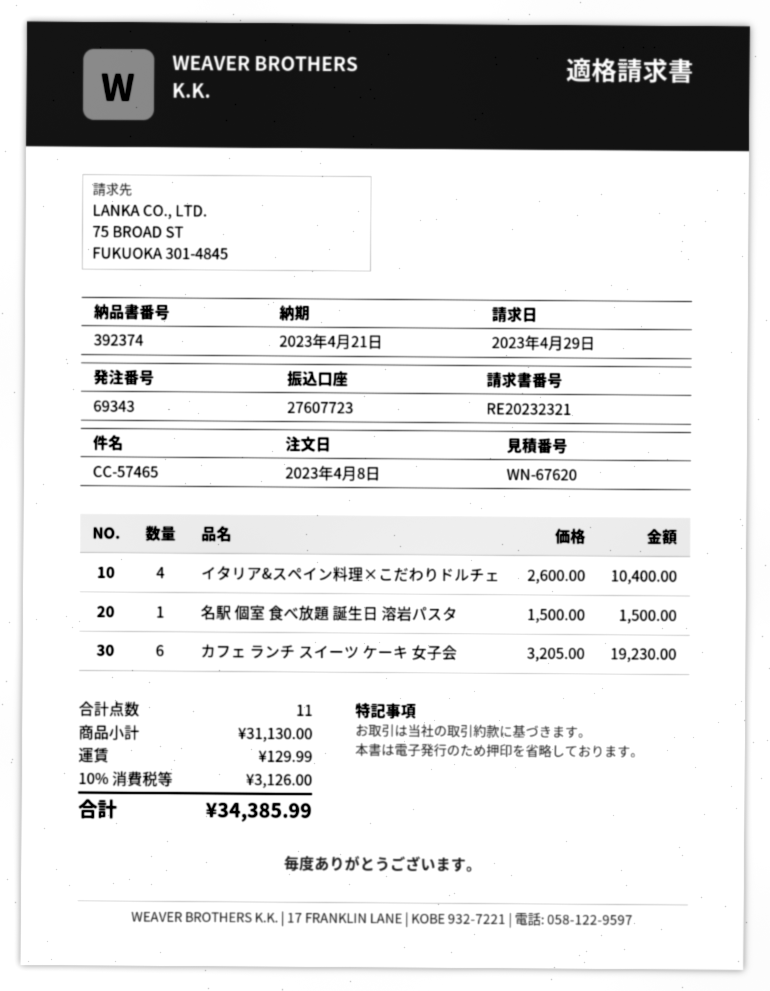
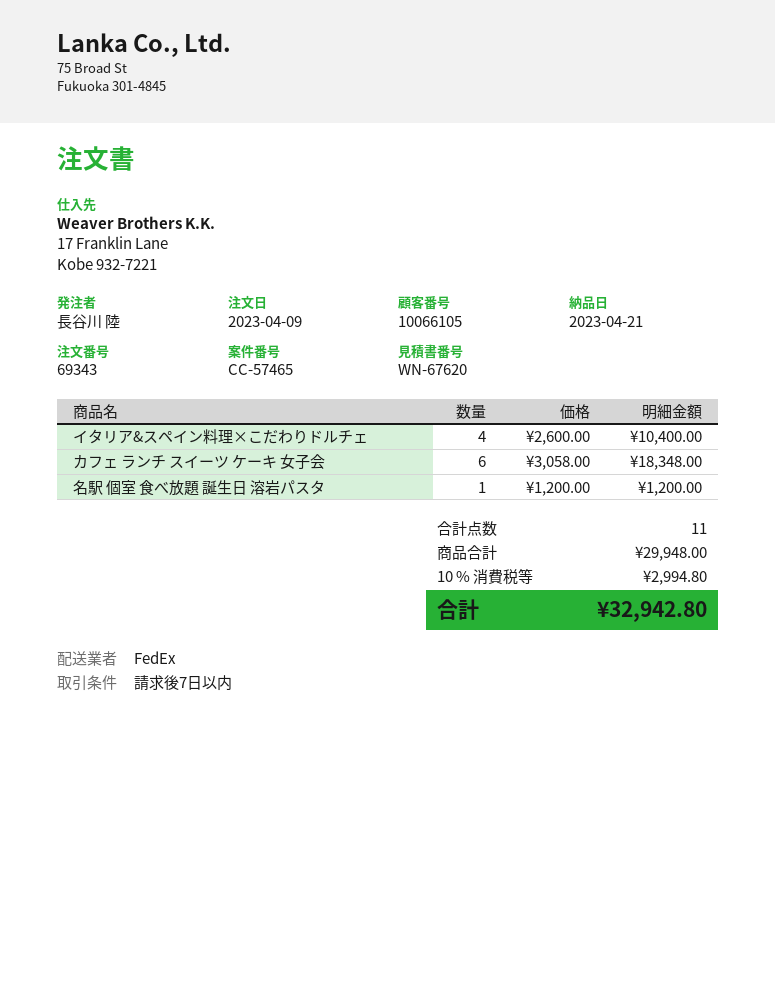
order date: 2023-04-08 -> 2023-04-09
名駅 個室 食べ放題 誕生日 溶岩パスタ: 1 x 1500.00 = 1500.00 -> 1 x 1200.00 = 1200.00
カフェ ランチ スイーツ ケーキ 女子会: 6 x 3205.00 = 19230.00 -> 6 x 3058.00 = 18348.00
subtotal: 31130.00 -> 29948.00
shipping: 129.99 -> none
tax: 10% = 3126.00 -> 10% = 2994.80
total: 34385.99 -> 32942.80

